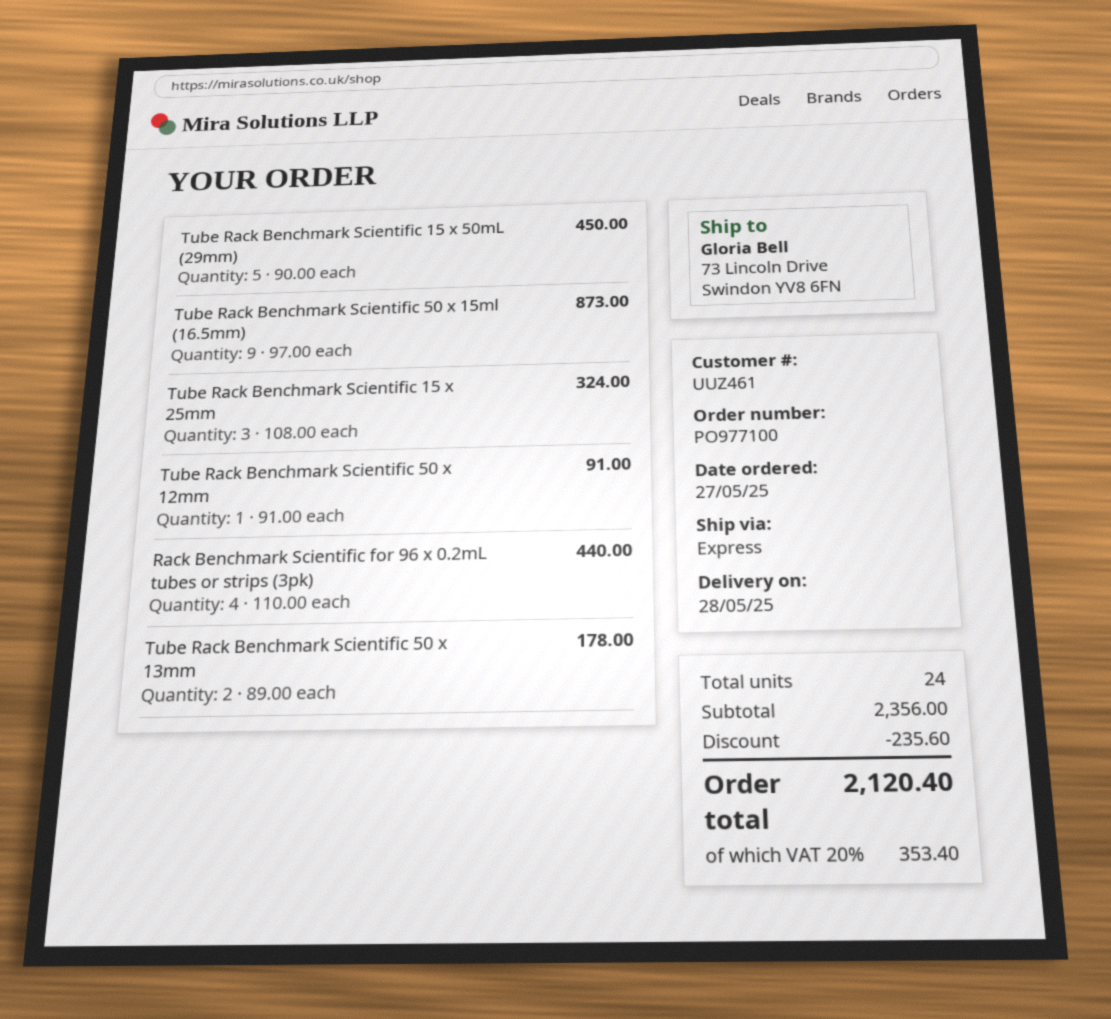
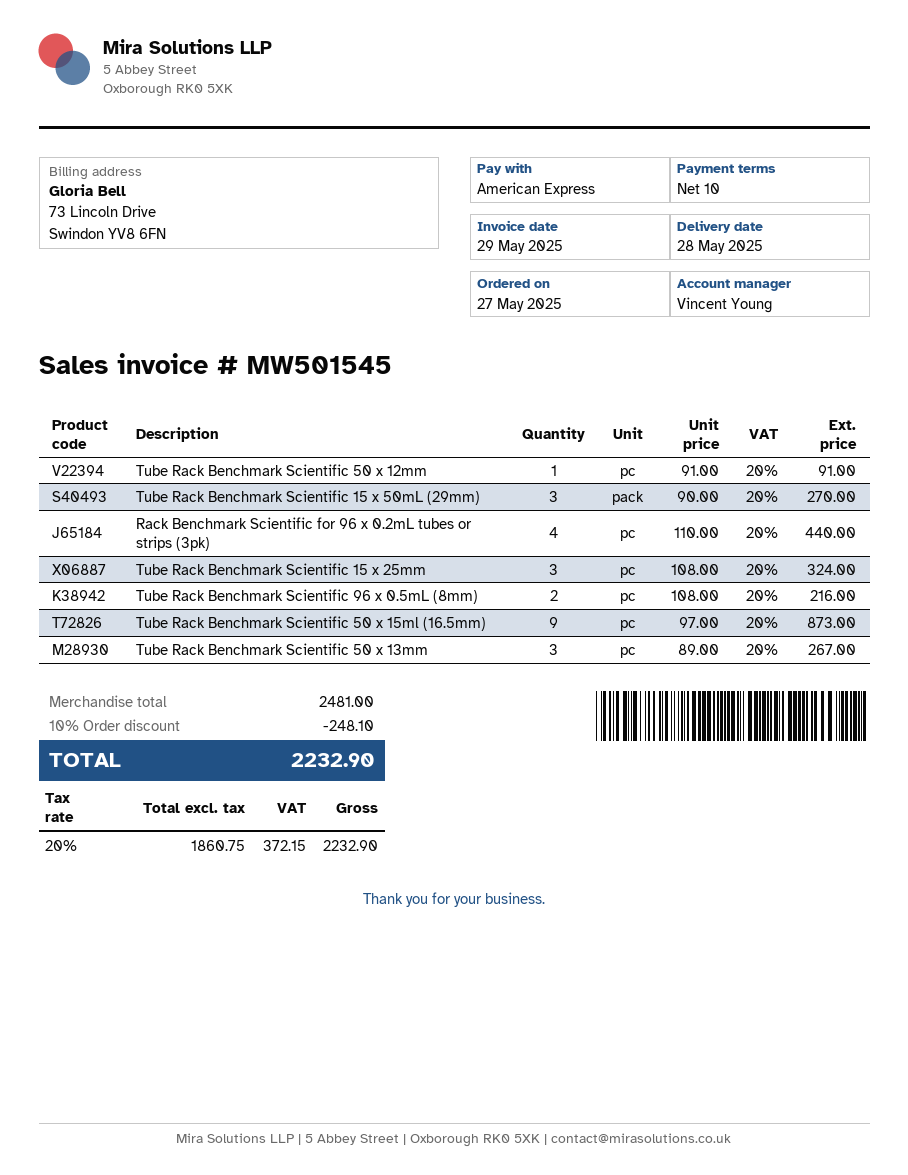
Tube Rack Benchmark Scientific 15 x 50mL (29mm): 5 x 90.00 = 450.00 -> 3 x 90.00 = 270.00
Tube Rack Benchmark Scientific 50 x 13mm: 2 x 89.00 = 178.00 -> 3 x 89.00 = 267.00
Tube Rack Benchmark Scientific 96 x 0.5mL (8mm): none -> 2 x 108.00 = 216.00
subtotal: 2356.00 -> 2481.00
discount: 235.60 -> 248.10
tax: 20% = 353.40 -> 20% = 372.15
total: 2120.40 -> 2232.90

